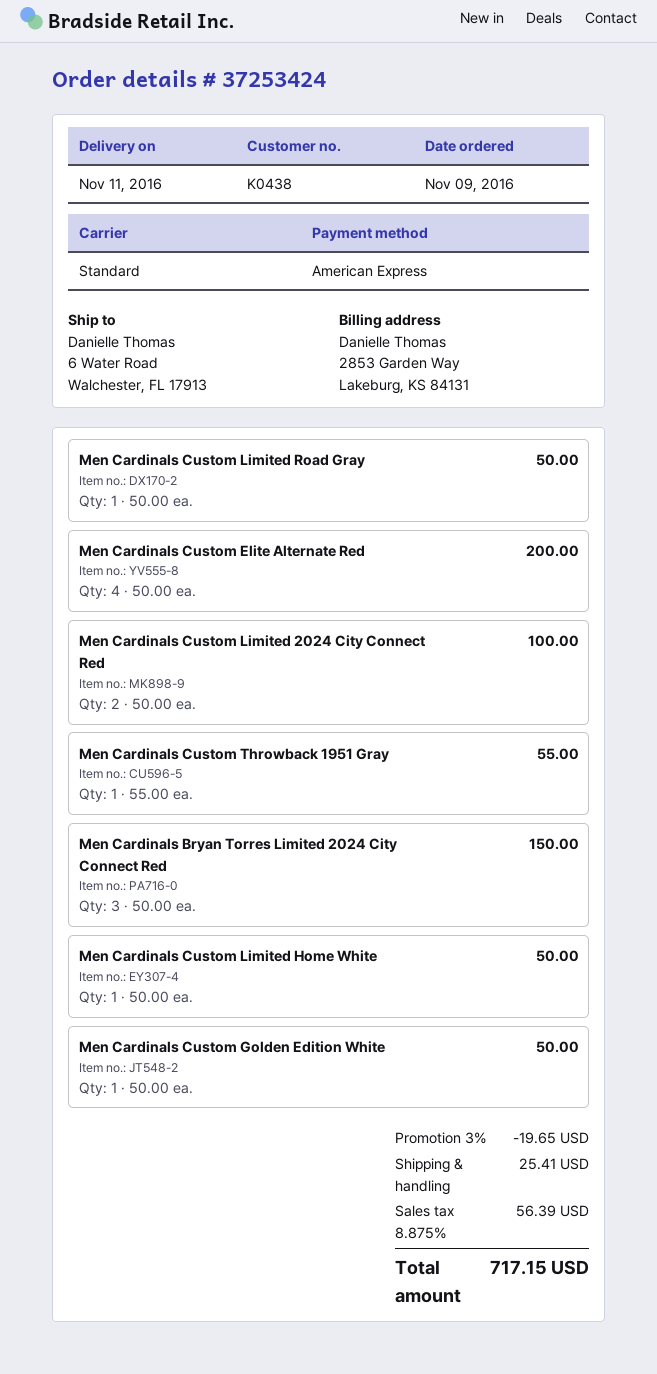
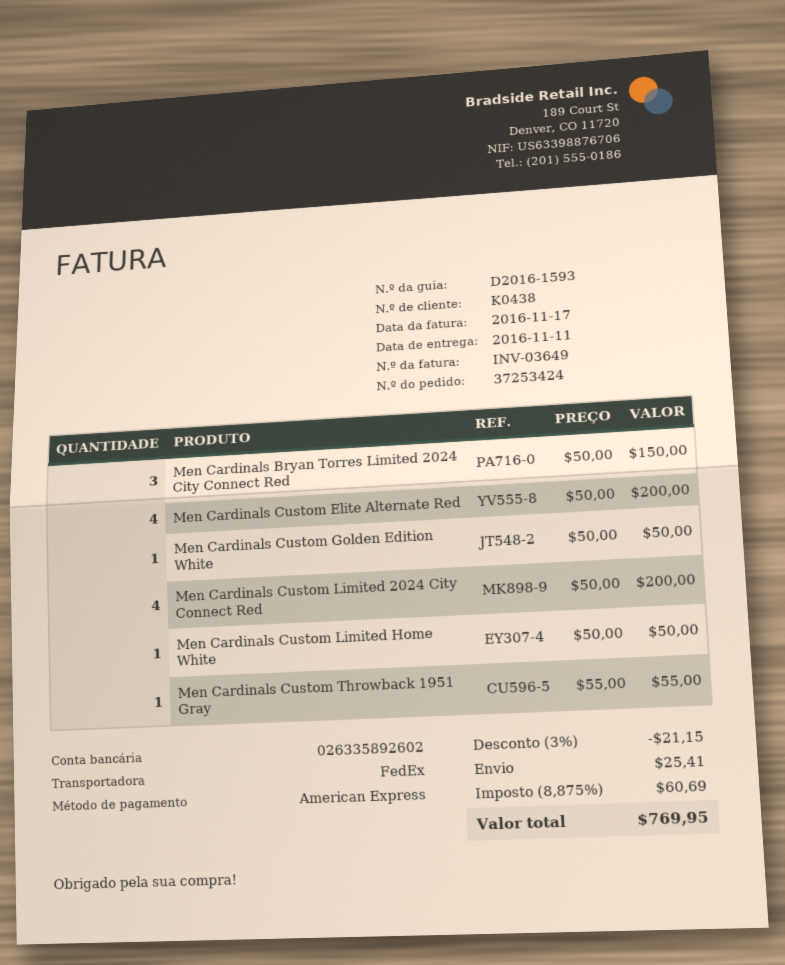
shipping method: standard -> FedEx
Men Cardinals Custom Limited Road Gray: 1 x 50.00 = 50.00 -> none
Men Cardinals Custom Limited 2024 City Connect Red: 2 x 50.00 = 100.00 -> 4 x 50.00 = 200.00
discount: 3% = 19.65 -> 3% = 21.15
tax: 8.875% = 56.39 -> 8.875% = 60.69
total: 717.15 -> 769.95

